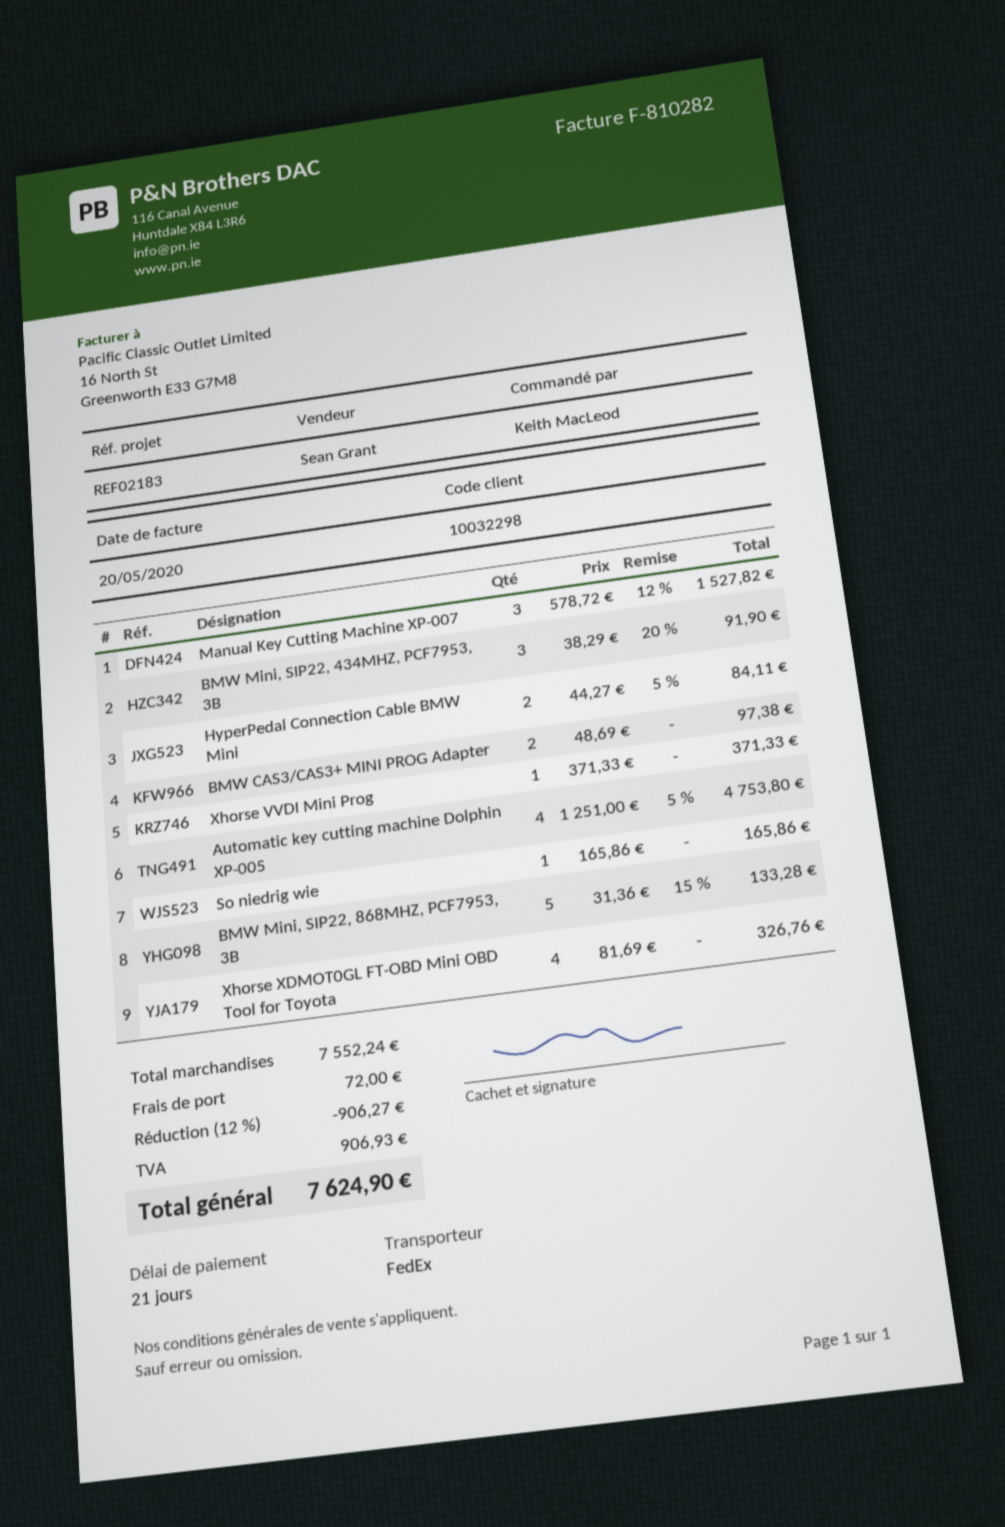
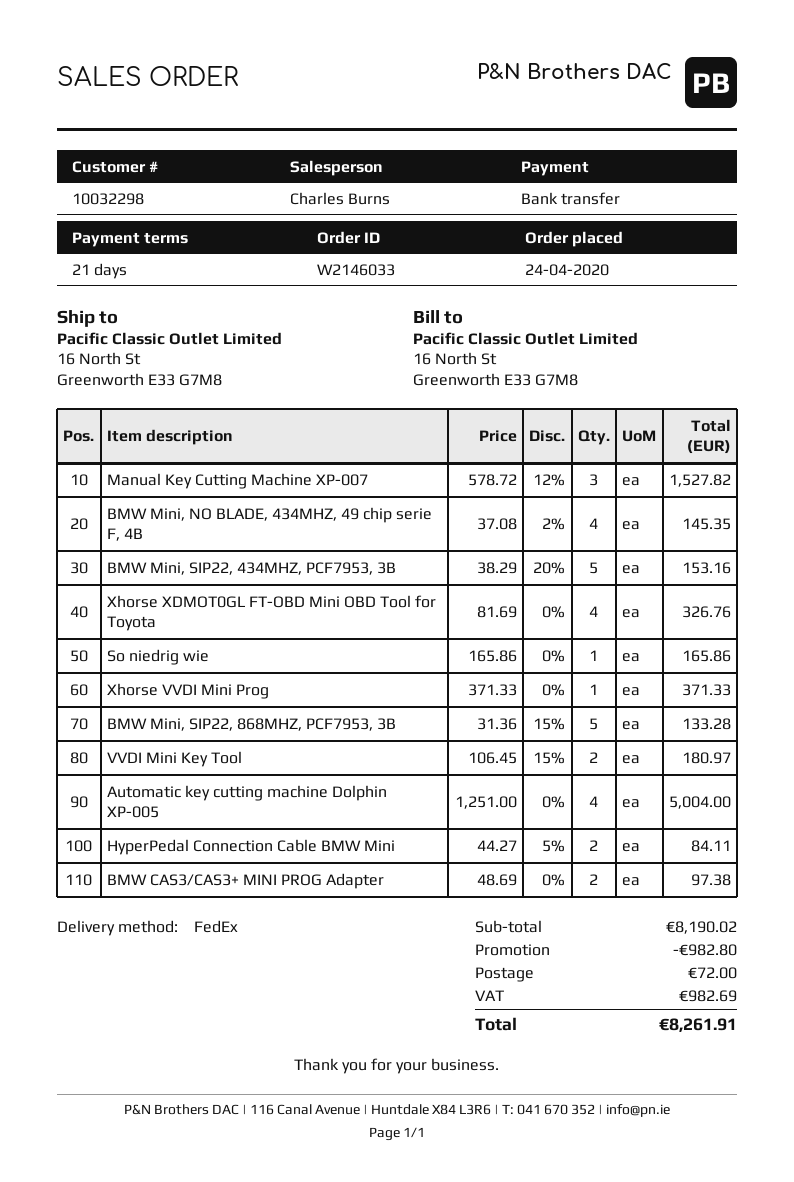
sales rep: Sean Grant -> Charles Burns
BMW Mini, SIP22, 434MHZ, PCF7953, 3B: 3 x 38.29 - 20% = 91.90 -> 5 x 38.29 - 20% = 153.16
Automatic key cutting machine Dolphin XP-005: 4 x 1251.00 - 5% = 4753.80 -> 4 x 1251.00 = 5004.00
BMW Mini, NO BLADE, 434MHZ, 49 chip serie F, 4B: none -> 4 x 37.08 - 2% = 145.35
VVDI Mini Key Tool: none -> 2 x 106.45 - 15% = 180.97
subtotal: 7552.24 -> 8190.02
discount: 906.27 -> 982.80
tax: 906.93 -> 982.69
total: 7624.90 -> 8261.91

